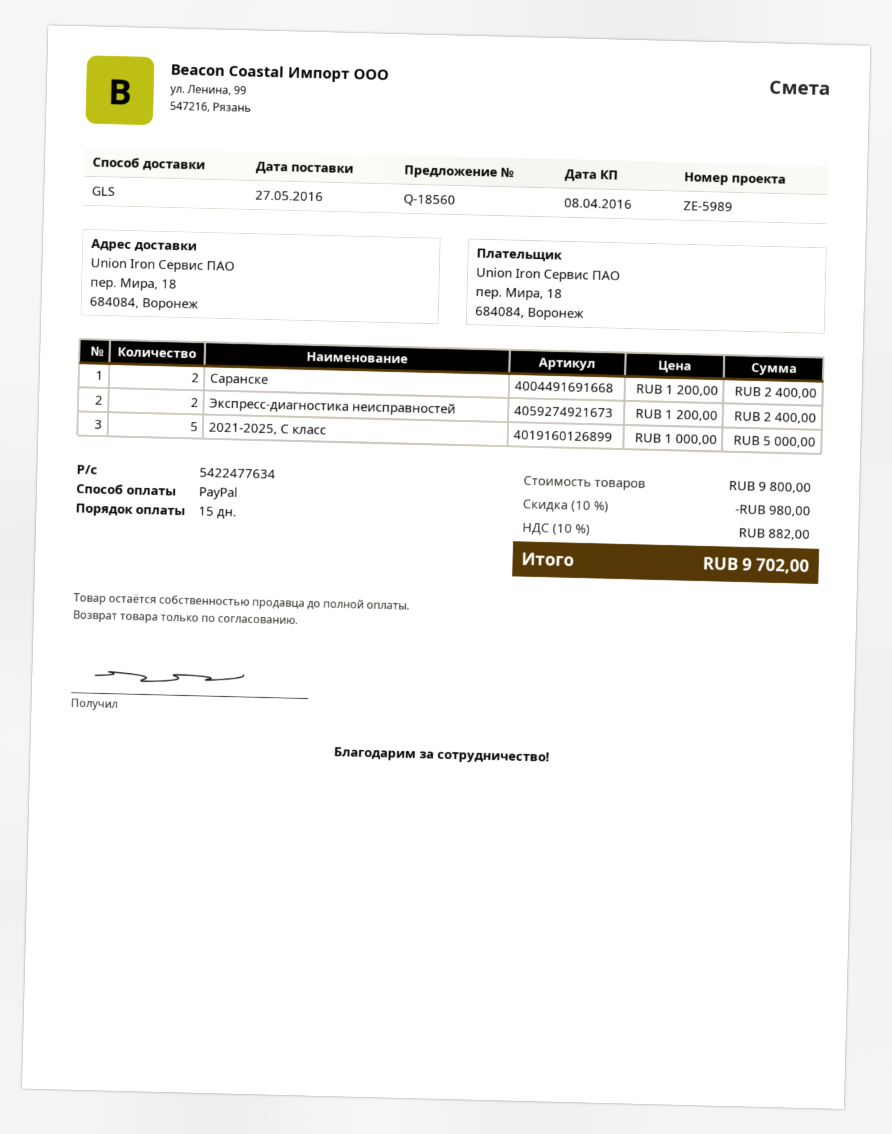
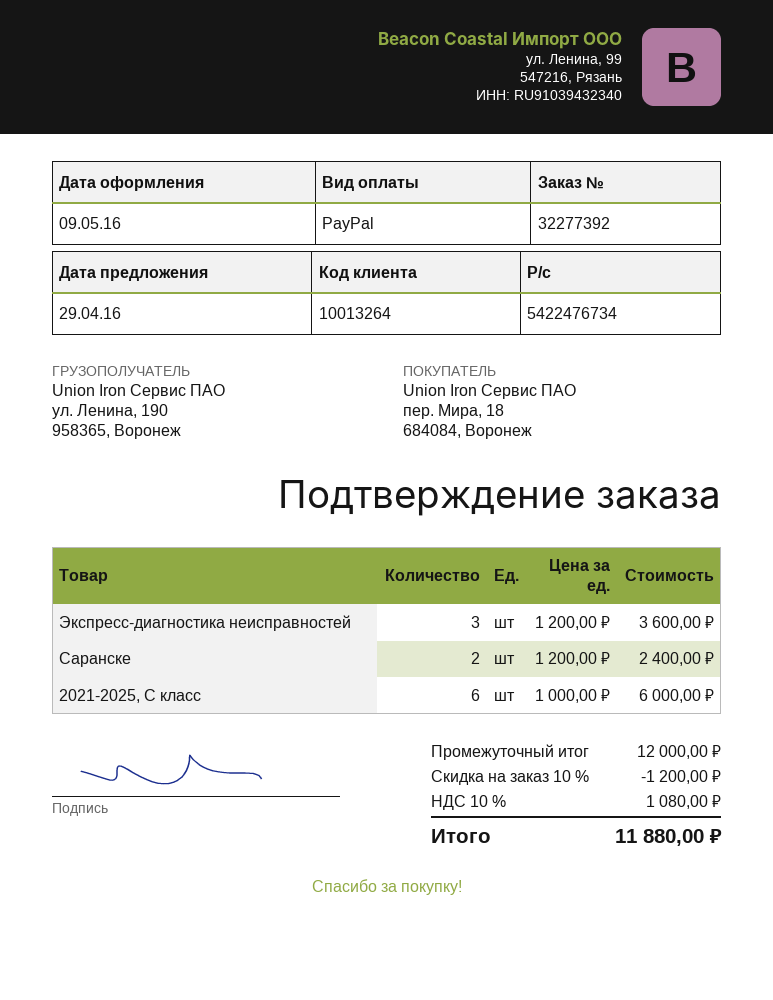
quote date: 2016-04-08 -> 2016-04-29
bank account: 5422477634 -> 5422476734
ship to: пер. Мира, 18, 684084, Воронеж -> ул. Ленина, 190, 958365, Воронеж
Экспресс-диагностика неисправностей: 2 x 1200.00 = 2400.00 -> 3 x 1200.00 = 3600.00
2021-2025, C класс: 5 x 1000.00 = 5000.00 -> 6 x 1000.00 = 6000.00
subtotal: 9800.00 -> 12000.00
discount: 10% = 980.00 -> 10% = 1200.00
tax: 10% = 882.00 -> 10% = 1080.00
total: 9702.00 -> 11880.00

